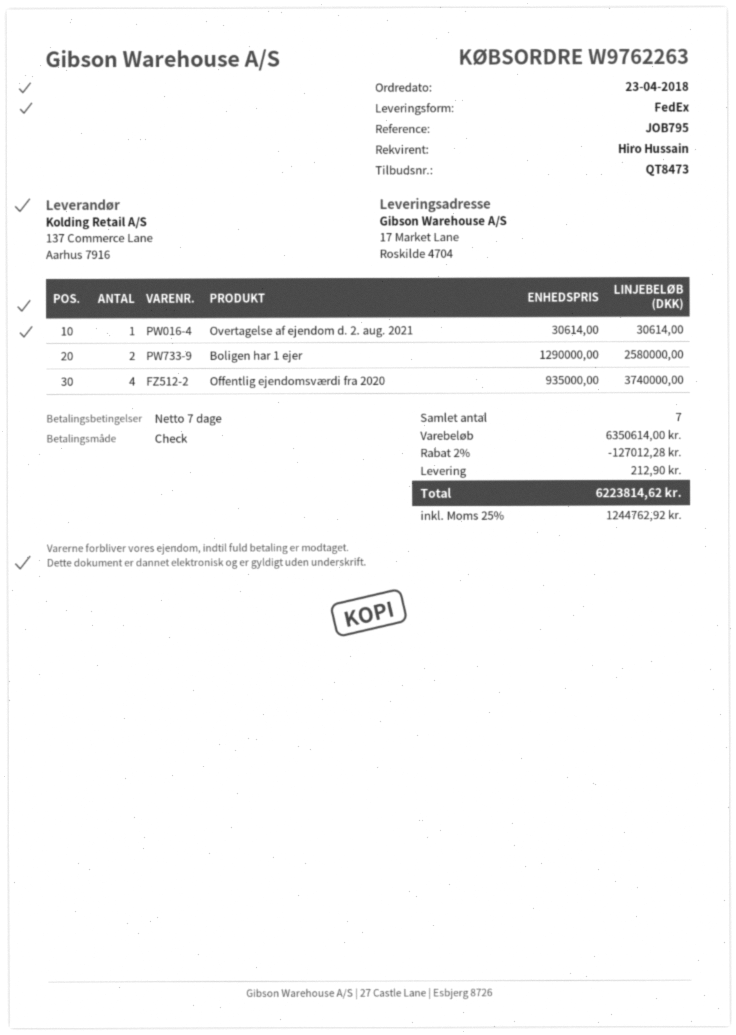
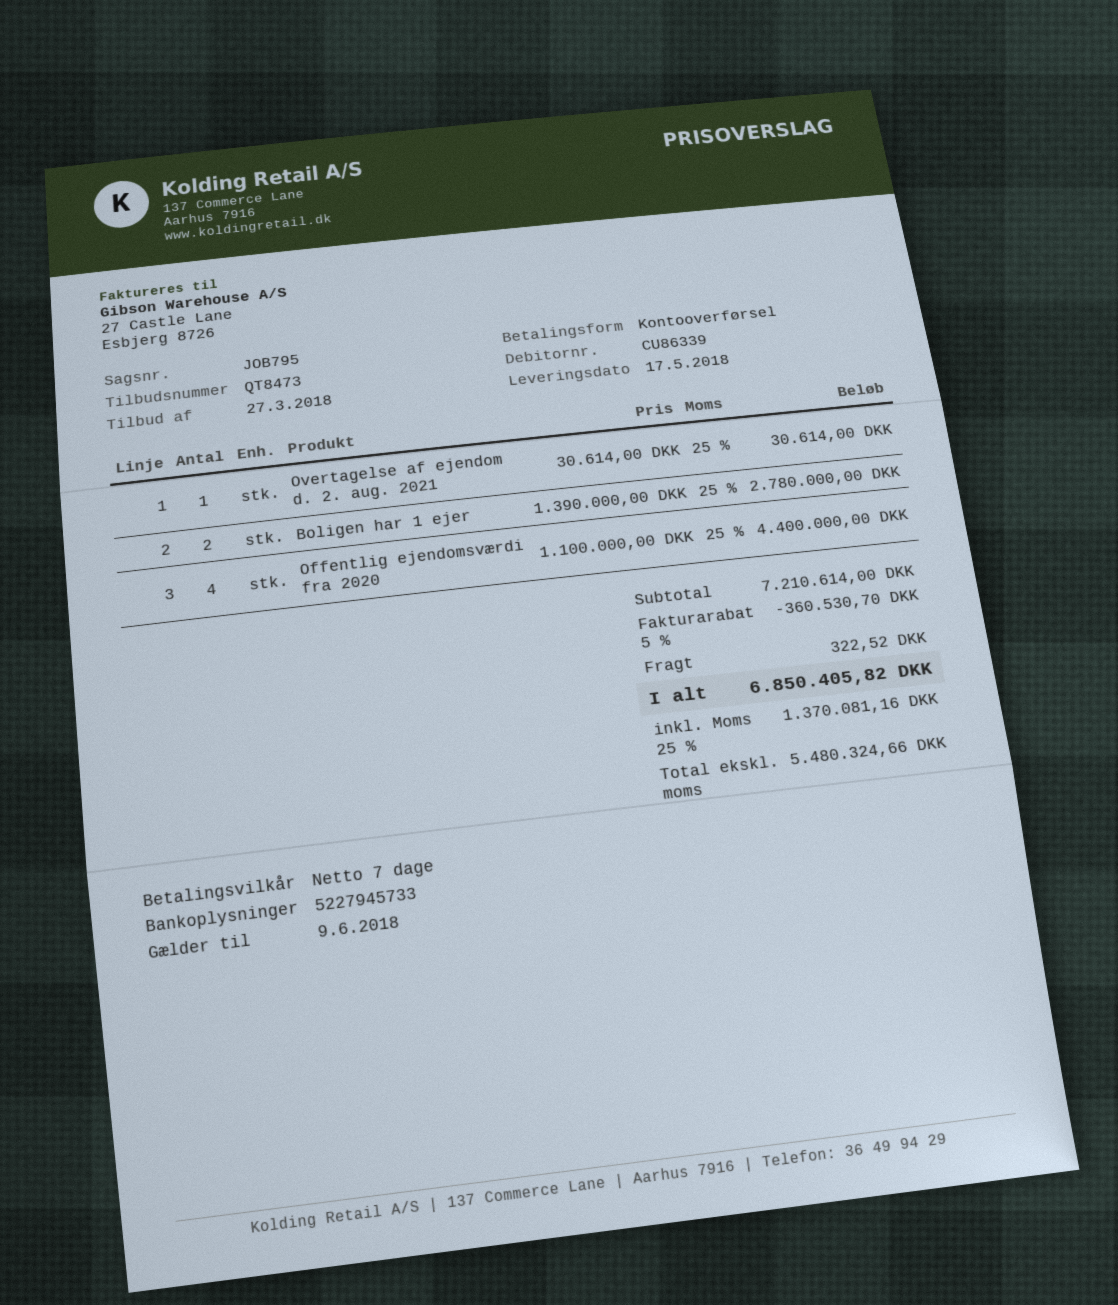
payment method: cheque -> bank transfer
Boligen har 1 ejer: 2 x 1290000.00 = 2580000.00 -> 2 x 1390000.00 = 2780000.00
Offentlig ejendomsværdi fra 2020: 4 x 935000.00 = 3740000.00 -> 4 x 1100000.00 = 4400000.00
subtotal: 6350614.00 -> 7210614.00
discount: 2% = 127012.28 -> 5% = 360530.70
shipping: 212.90 -> 322.52
tax: 25% = 1244762.92 -> 25% = 1370081.16
total: 6223814.62 -> 6850405.82

